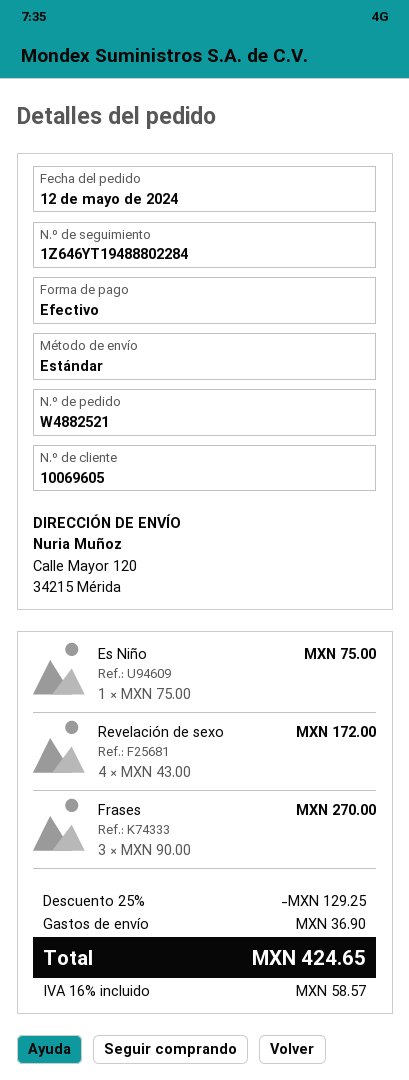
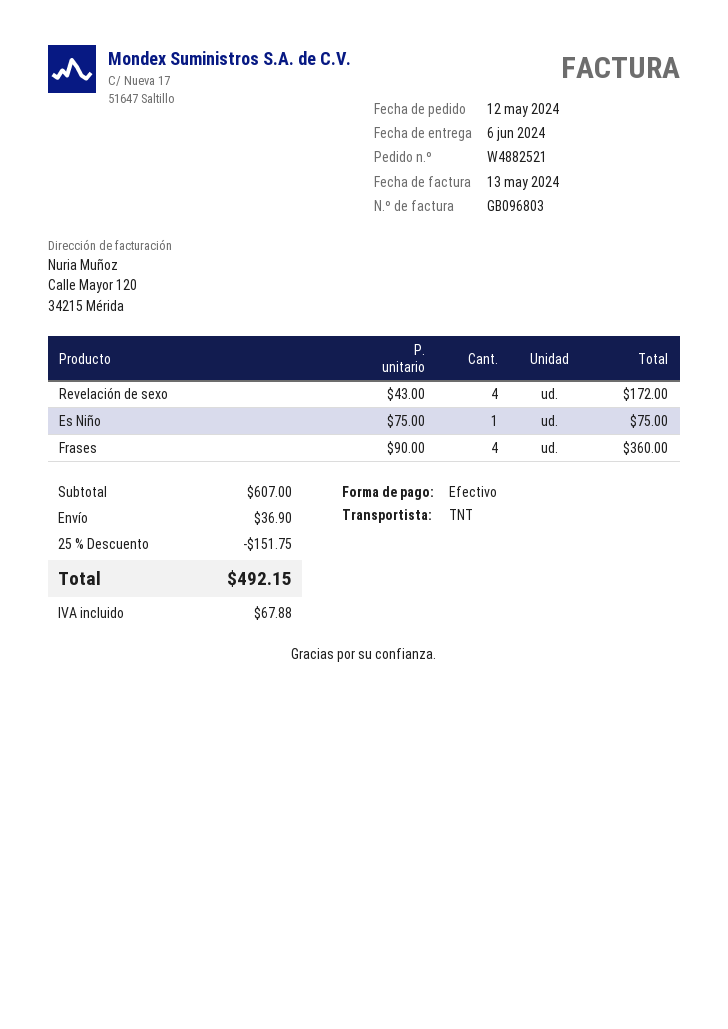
shipping method: standard -> TNT
Frases: 3 x 90.00 = 270.00 -> 4 x 90.00 = 360.00
discount: 25% = 129.25 -> 25% = 151.75
tax: 58.57 -> 67.88
total: 424.65 -> 492.15

